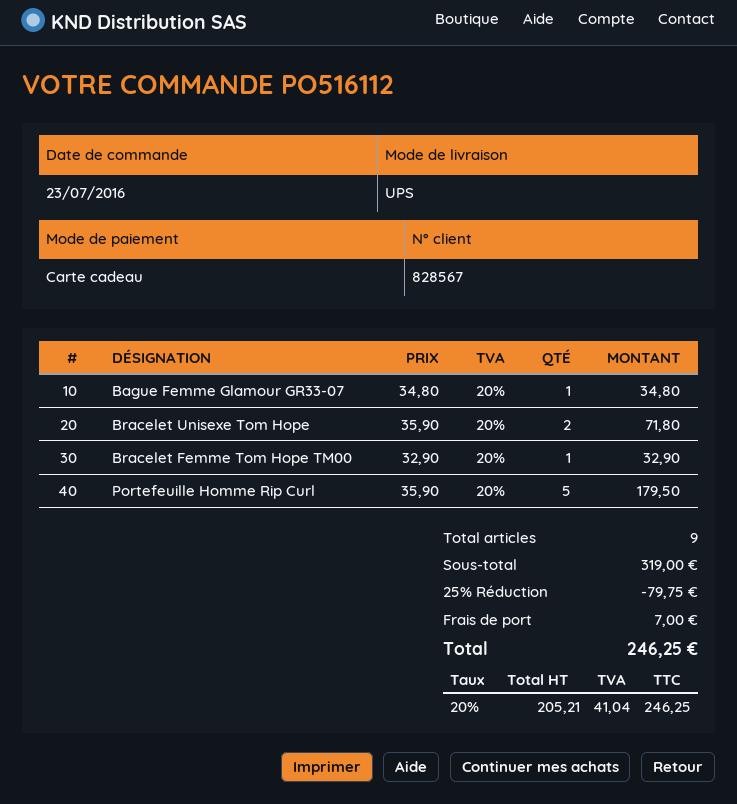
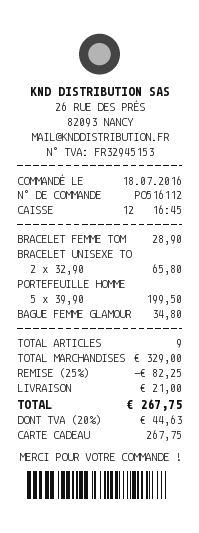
order date: 2016-07-23 -> 2016-07-18
Bracelet Unisexe Tom Hope: 2 x 35.90 = 71.80 -> 2 x 32.90 = 65.80
Bracelet Femme Tom Hope TM00: 1 x 32.90 = 32.90 -> 1 x 28.90 = 28.90
Portefeuille Homme Rip Curl: 5 x 35.90 = 179.50 -> 5 x 39.90 = 199.50
subtotal: 319.00 -> 329.00
discount: 25% = 79.75 -> 25% = 82.25
shipping: 7.00 -> 21.00
tax: 20% = 41.04 -> 20% = 44.63
total: 246.25 -> 267.75

